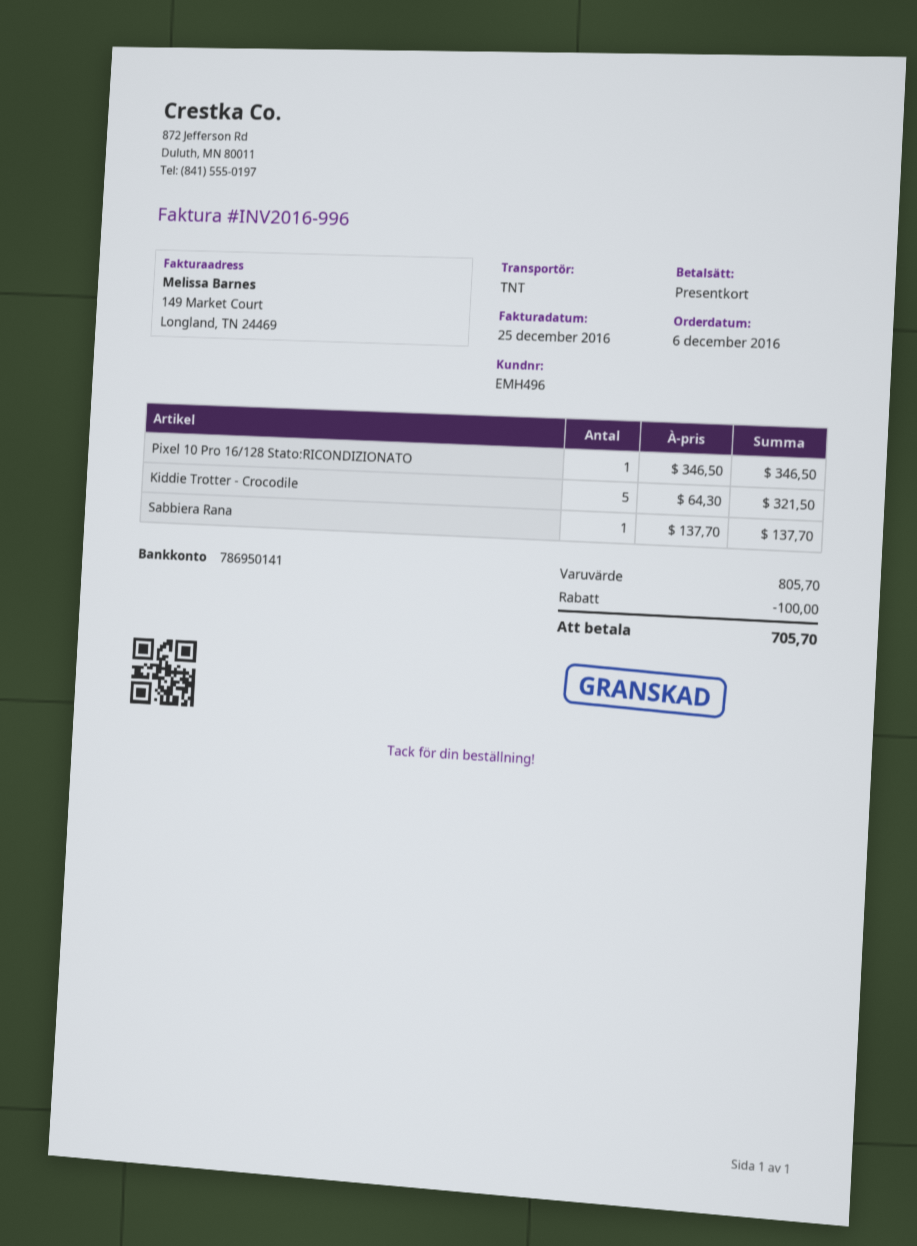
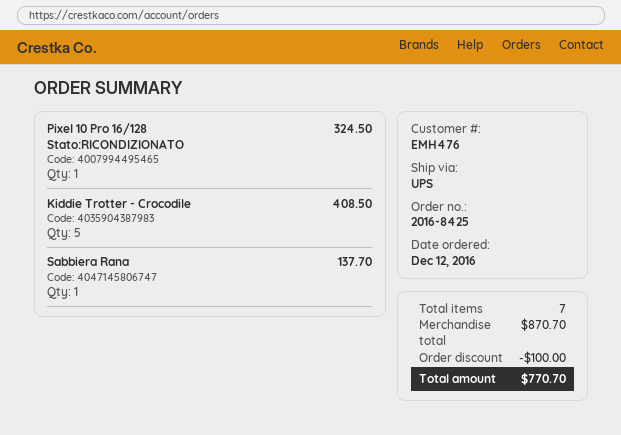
order date: 2016-12-06 -> 2016-12-12
customer number: EMH496 -> EMH476
shipping method: TNT -> UPS
Pixel 10 Pro 16/128 Stato:RICONDIZIONATO: 1 for 346.50 -> 1 for 324.50
Kiddie Trotter - Crocodile: 5 for 321.50 -> 5 for 408.50
subtotal: 805.70 -> 870.70
total: 705.70 -> 770.70

